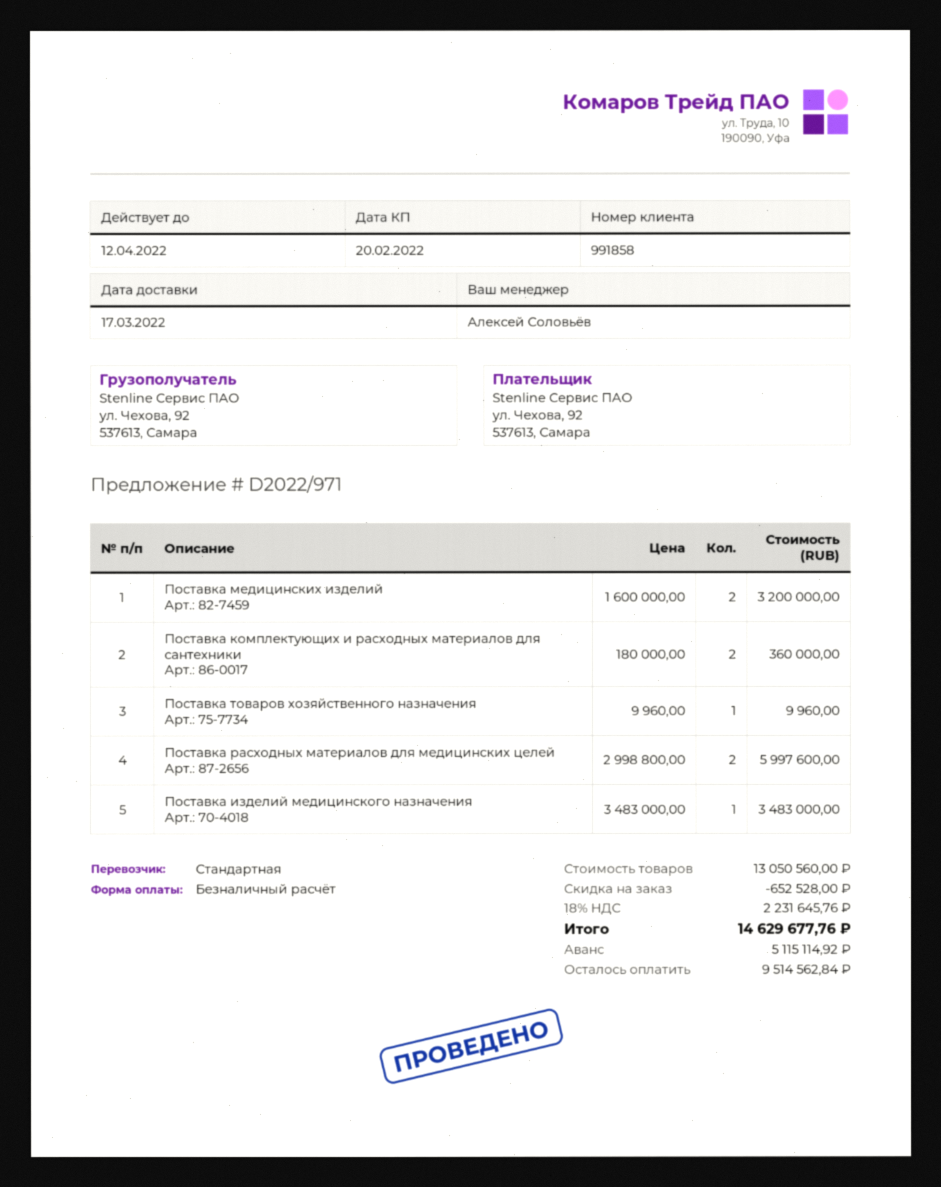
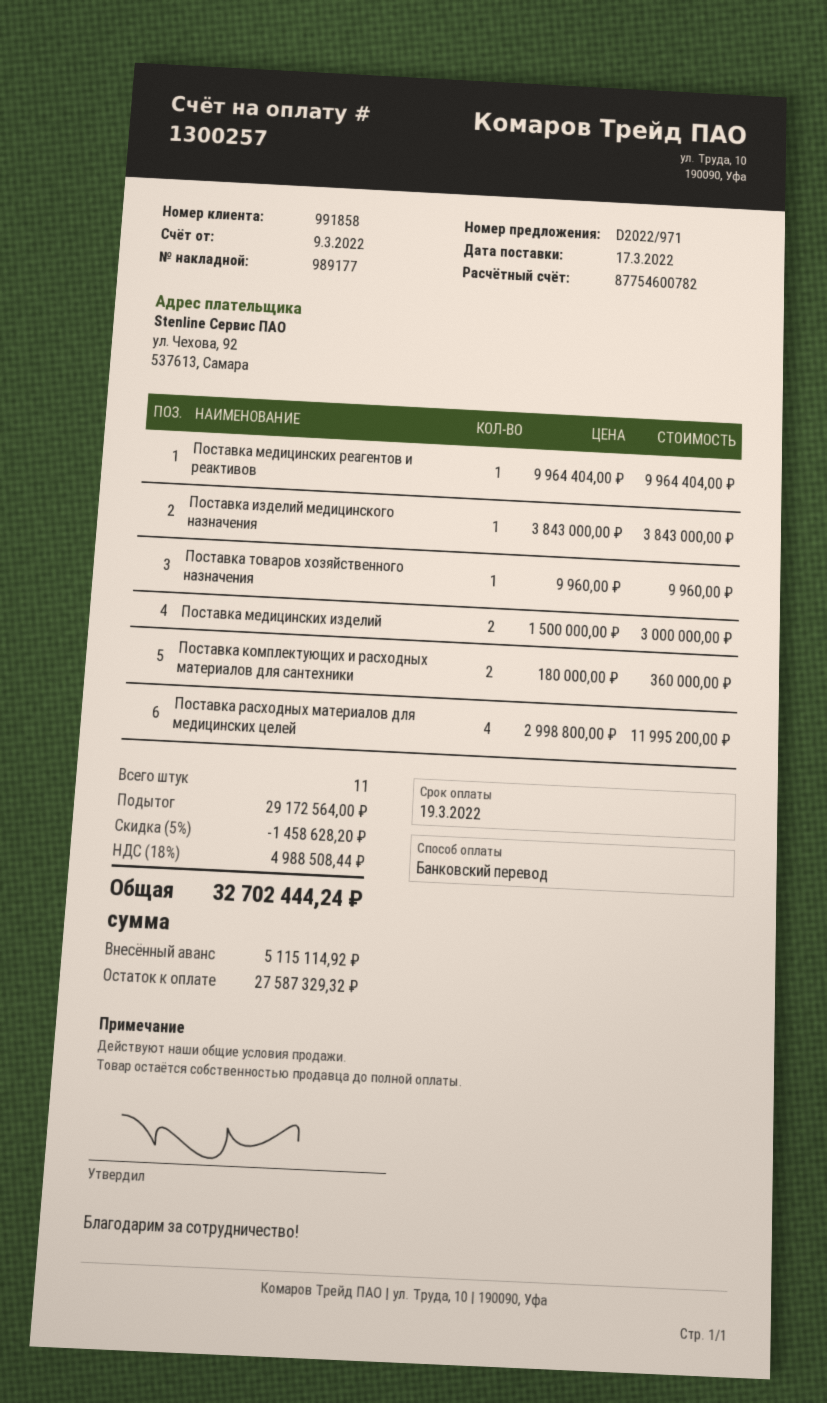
Поставка медицинских изделий: 2 x 1600000.00 = 3200000.00 -> 2 x 1500000.00 = 3000000.00
Поставка расходных материалов для медицинских целей: 2 x 2998800.00 = 5997600.00 -> 4 x 2998800.00 = 11995200.00
Поставка изделий медицинского назначения: 1 x 3483000.00 = 3483000.00 -> 1 x 3843000.00 = 3843000.00
Поставка медицинских реагентов и реактивов: none -> 1 x 9964404.00 = 9964404.00
subtotal: 13050560.00 -> 29172564.00
discount: 652528.00 -> 1458628.20
tax: 18% = 2231645.76 -> 18% = 4988508.44
total: 14629677.76 -> 32702444.24
balance: 9514562.84 -> 27587329.32

